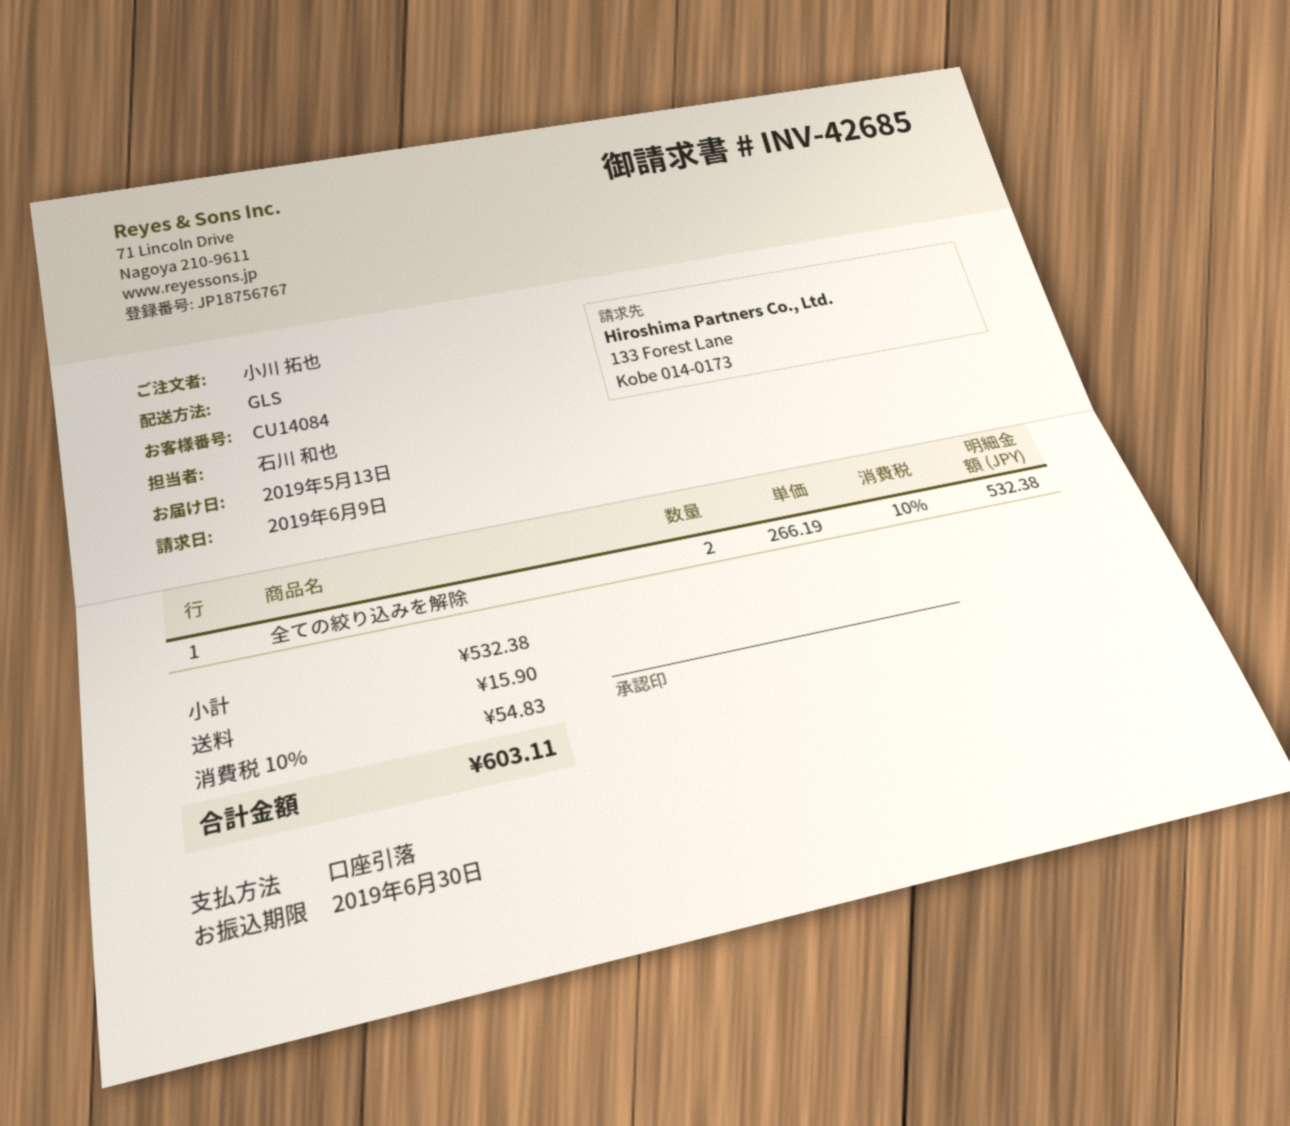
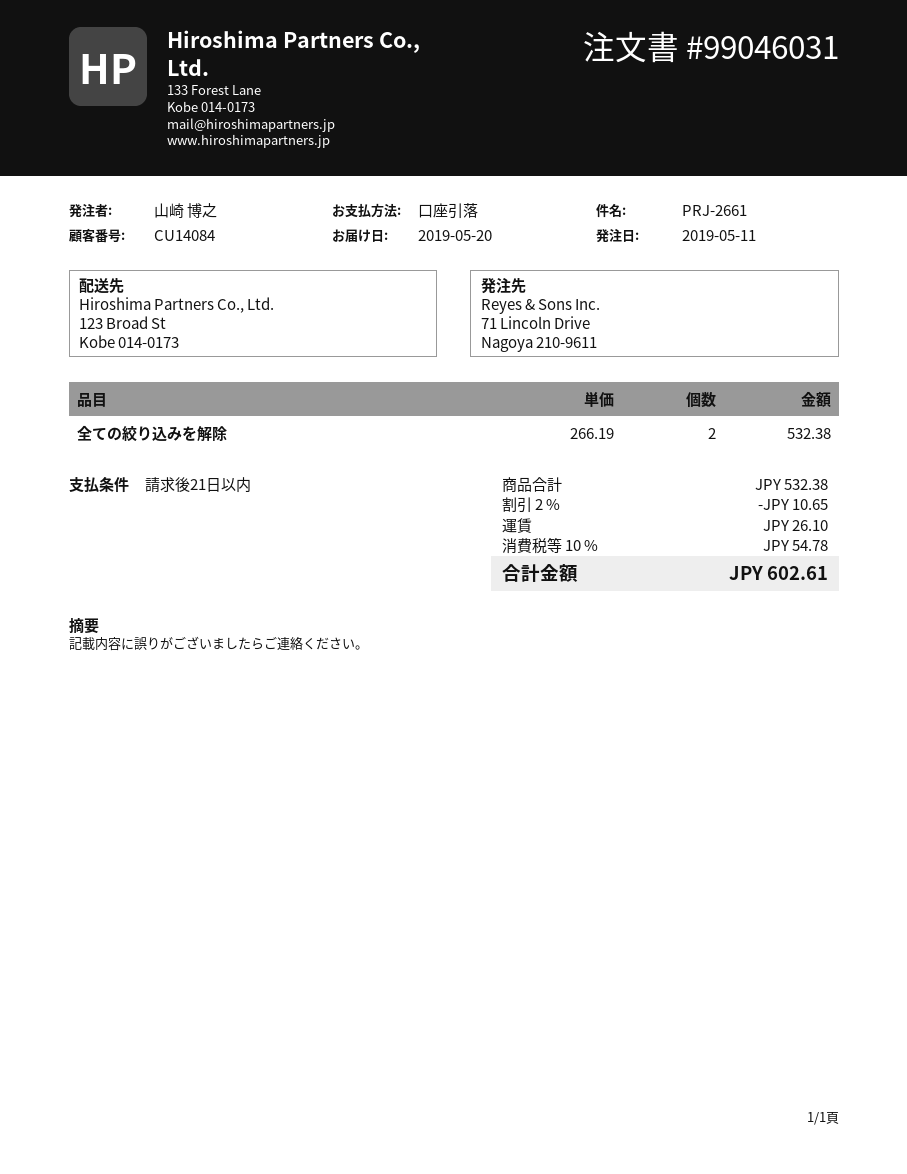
delivery date: 2019-05-13 -> 2019-05-20
ordered by: 小川 拓也 -> 山崎 博之
discount: none -> 2% = 10.65
shipping: 15.90 -> 26.10
tax: 10% = 54.83 -> 10% = 54.78
total: 603.11 -> 602.61

